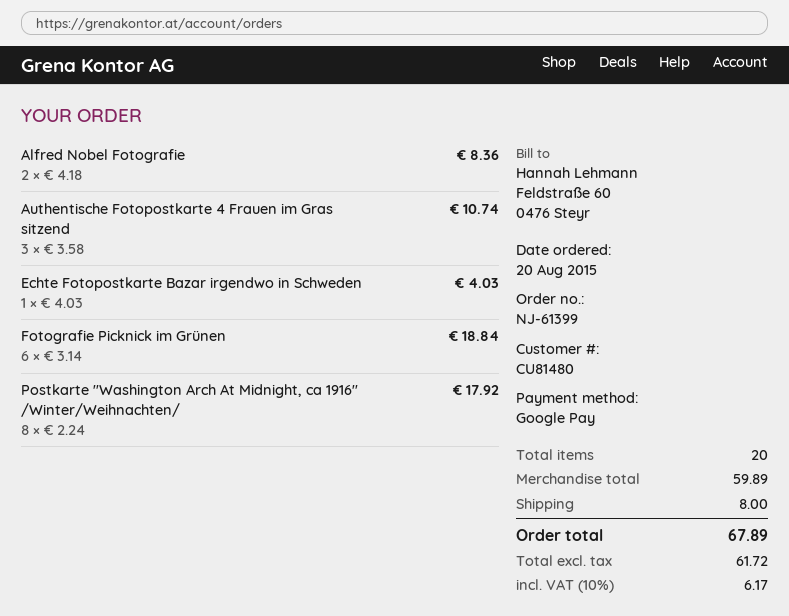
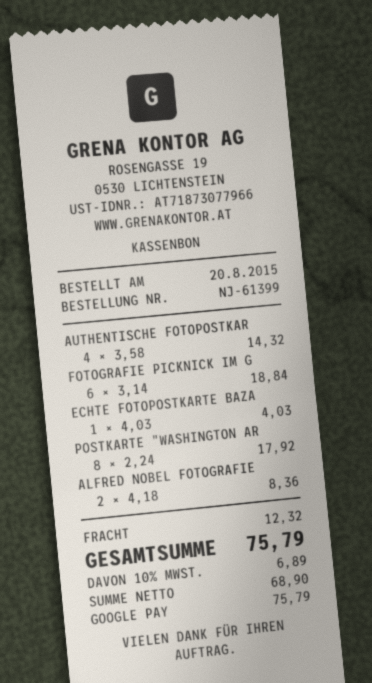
Authentische Fotopostkarte 4 Frauen im Gras sitzend: 3 x 3.58 = 10.74 -> 4 x 3.58 = 14.32
shipping: 8.00 -> 12.32
net: 61.72 -> 68.90
tax: 10% = 6.17 -> 10% = 6.89
total: 67.89 -> 75.79

